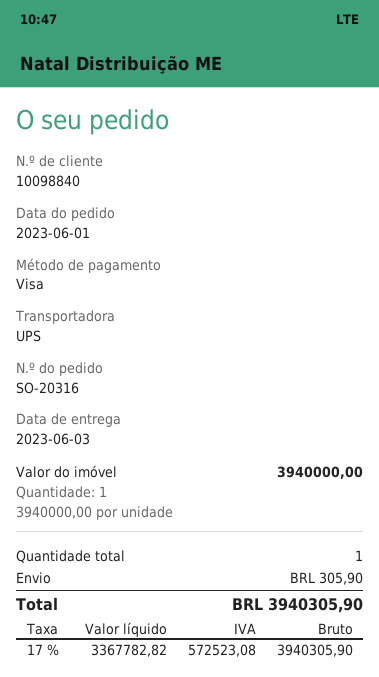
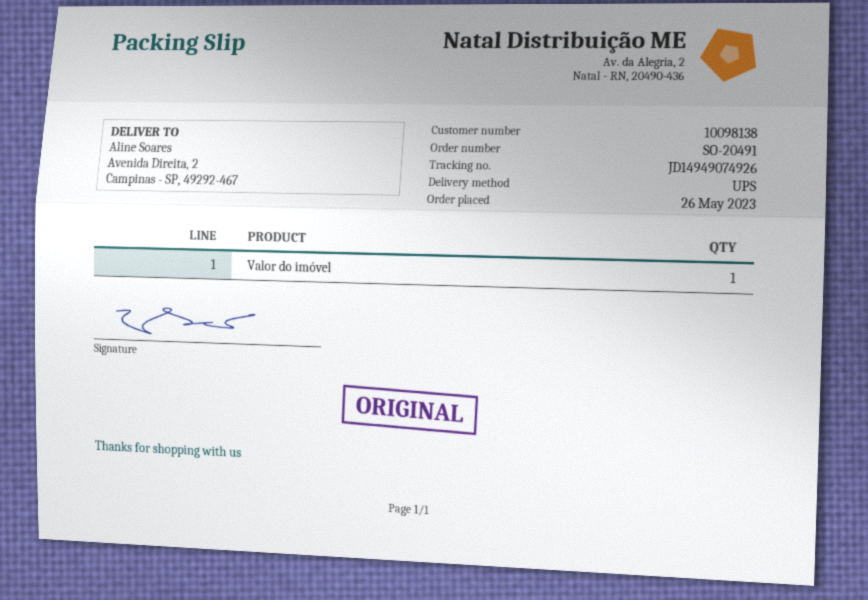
order number: SO-20316 -> SO-20491
order date: 2023-06-01 -> 2023-05-26
customer number: 10098840 -> 10098138

